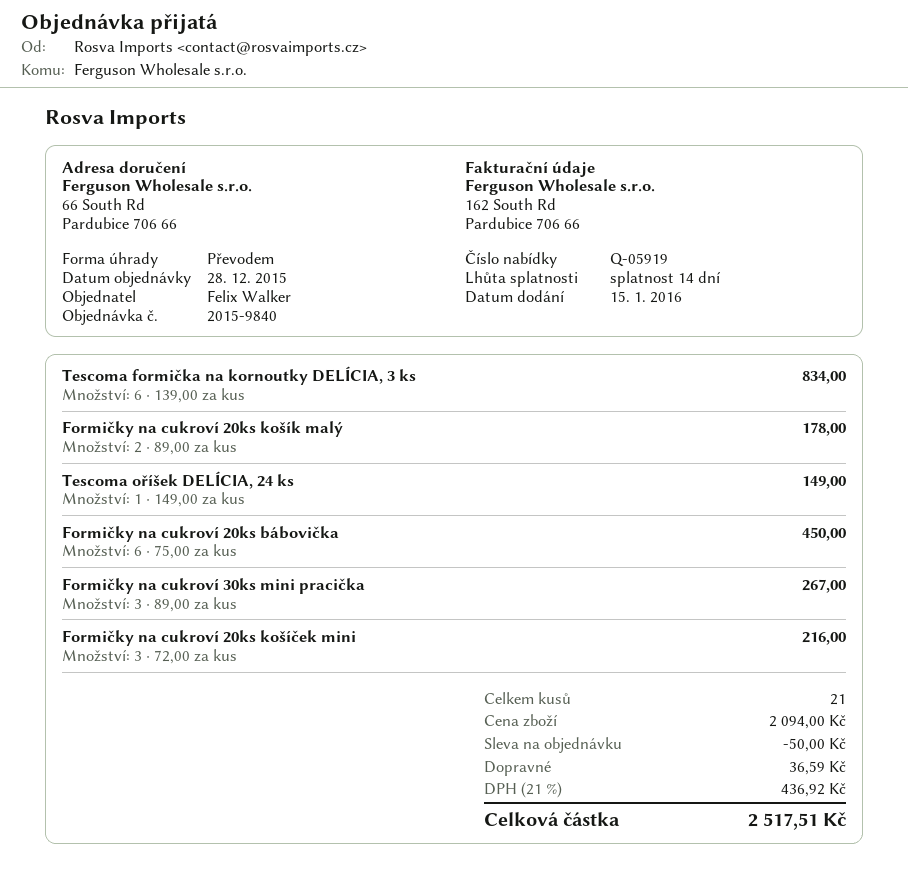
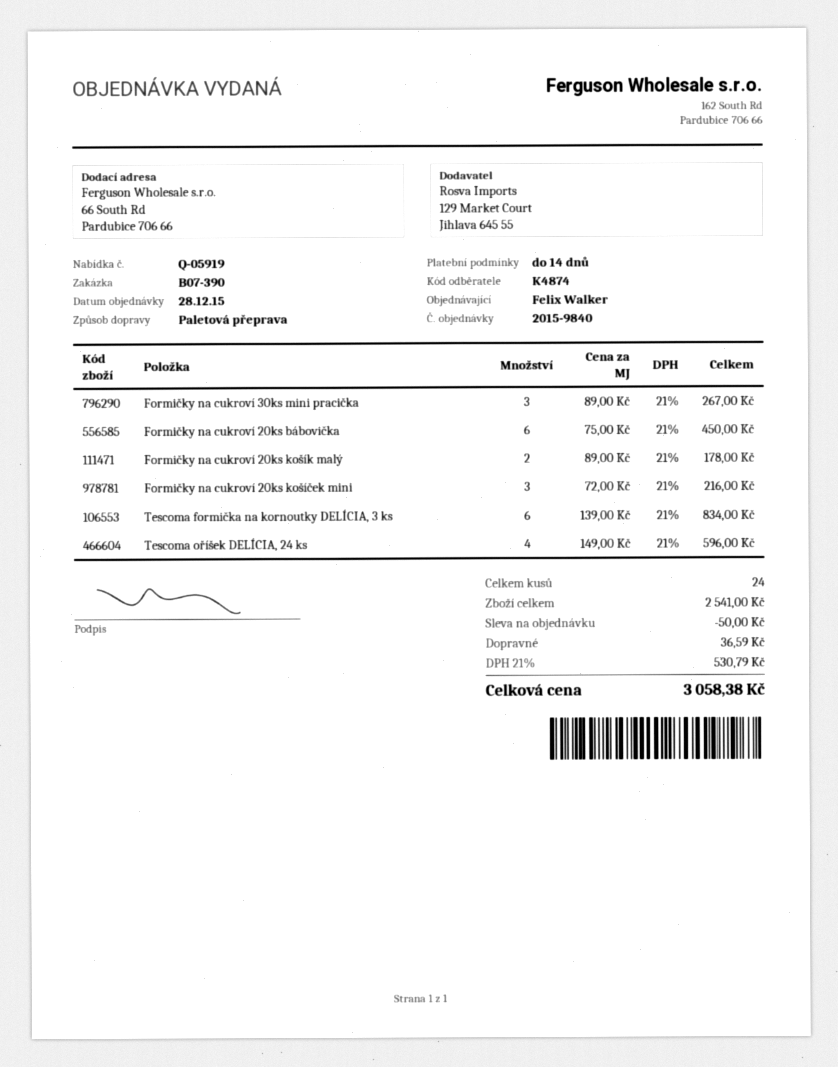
Tescoma oříšek DELÍCIA, 24 ks: 1 x 149.00 = 149.00 -> 4 x 149.00 = 596.00
total quantity: 21 -> 24
subtotal: 2094.00 -> 2541.00
tax: 21% = 436.92 -> 21% = 530.79
total: 2517.51 -> 3058.38

